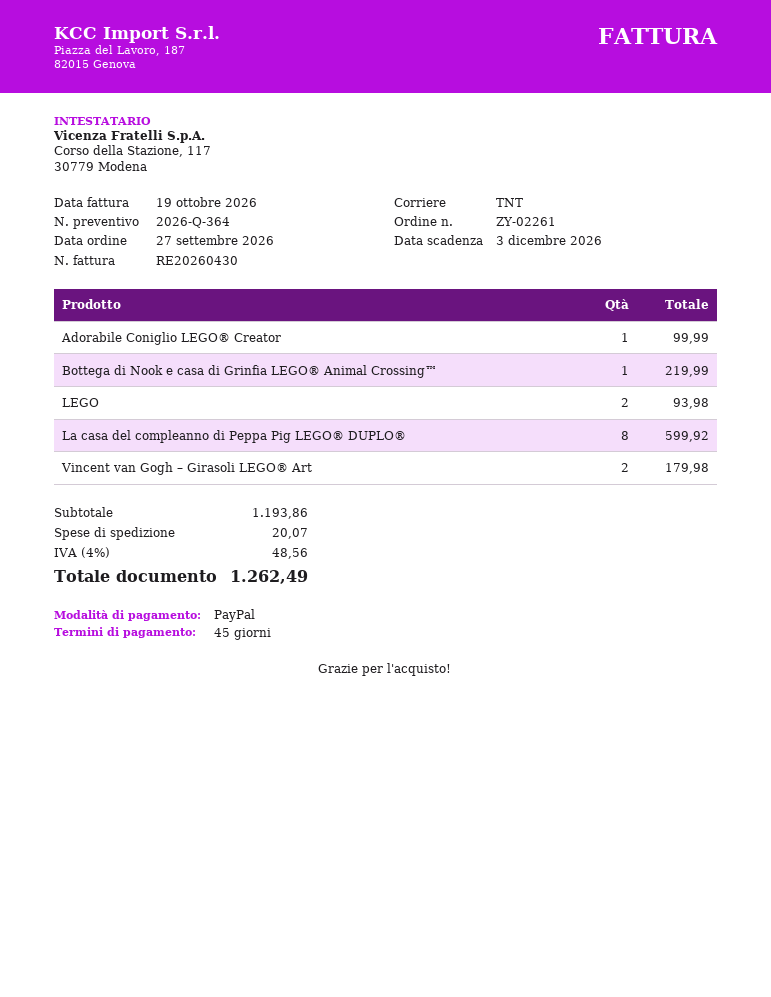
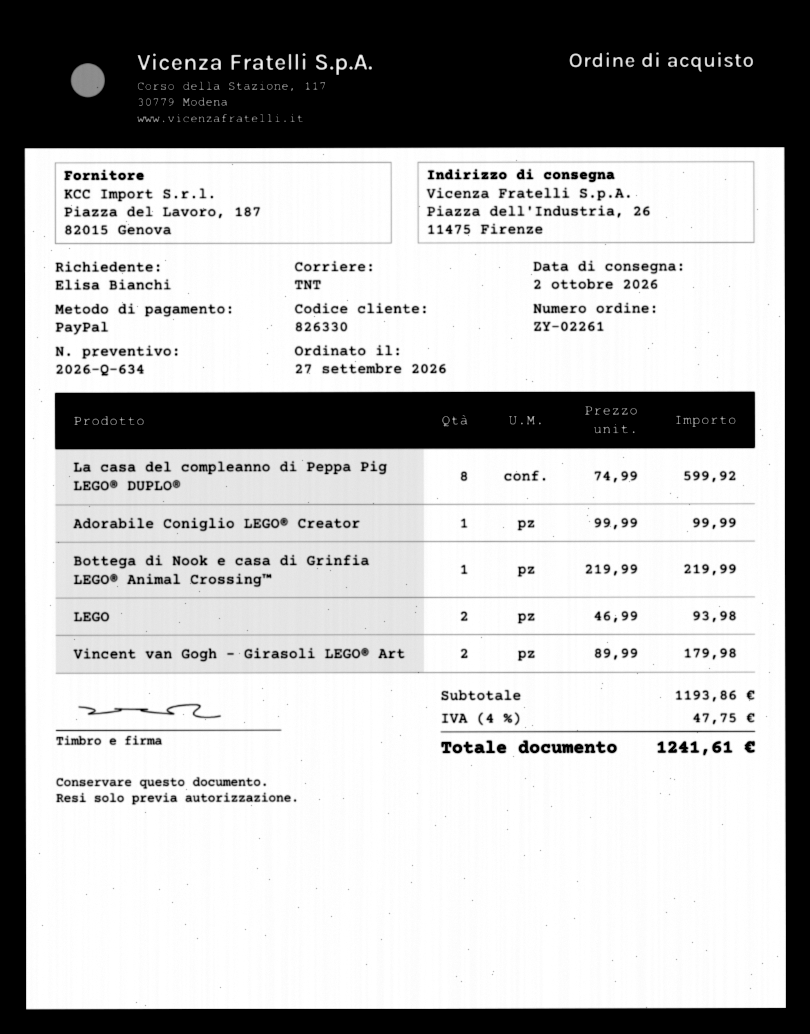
quote number: 2026-Q-364 -> 2026-Q-634
shipping: 20.07 -> none
tax: 4% = 48.56 -> 4% = 47.75
total: 1262.49 -> 1241.61

